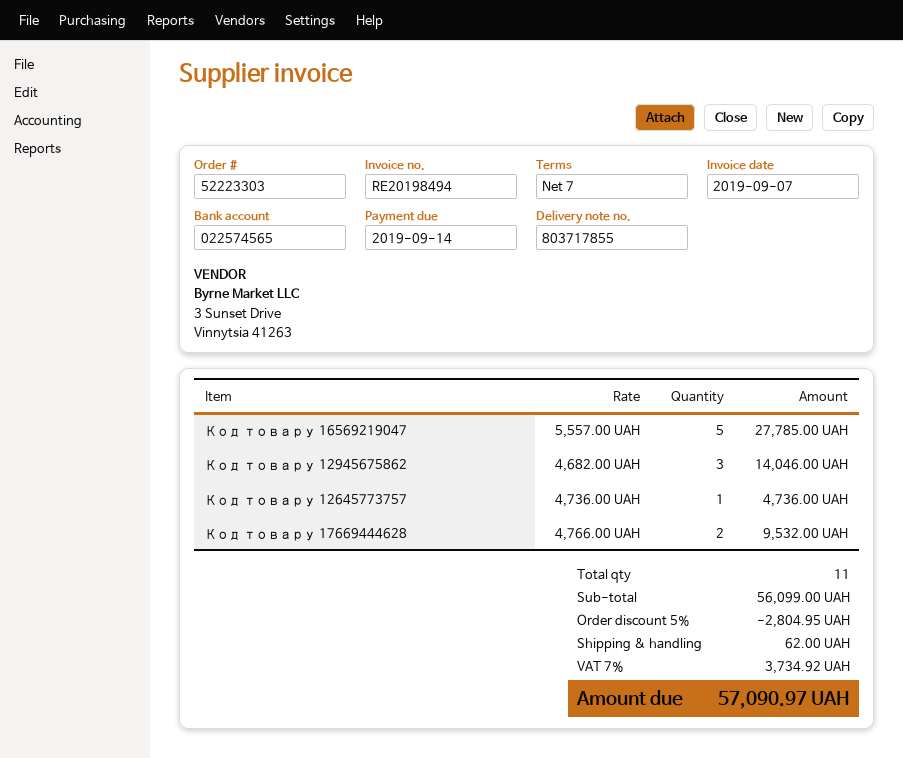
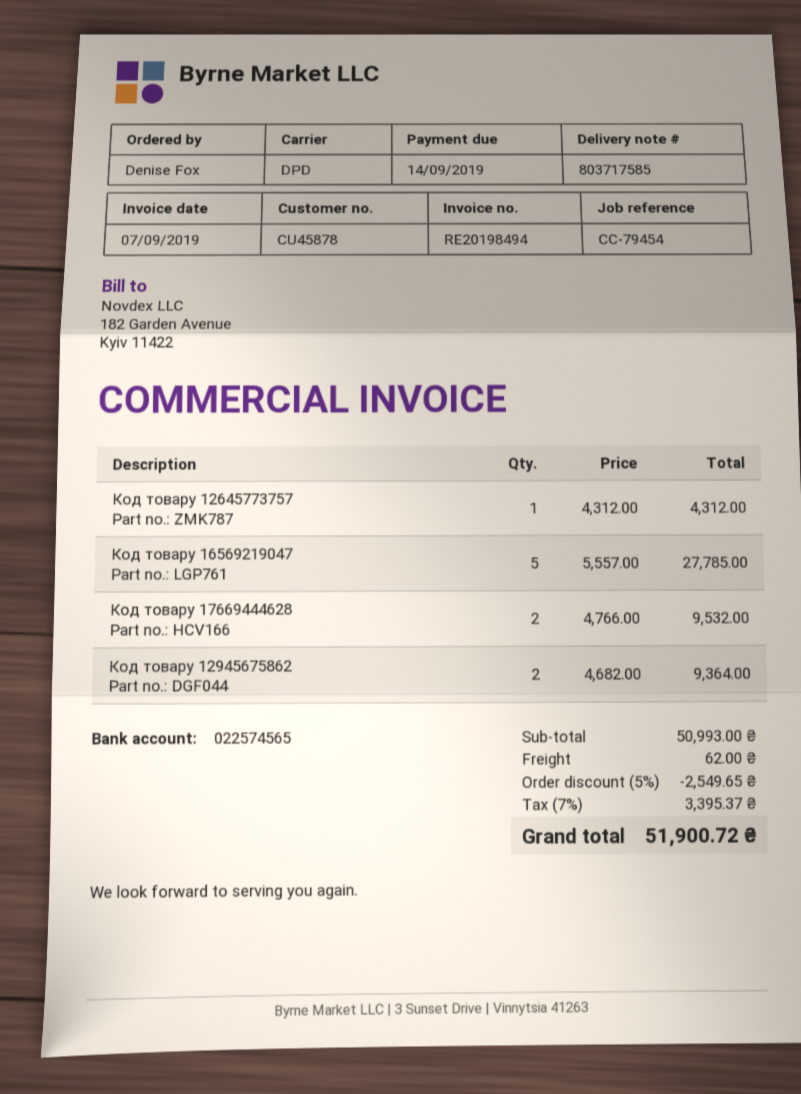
delivery note number: 803717855 -> 803717585
Код товару 12945675862: 3 x 4682.00 = 14046.00 -> 2 x 4682.00 = 9364.00
Код товару 12645773757: 1 x 4736.00 = 4736.00 -> 1 x 4312.00 = 4312.00
subtotal: 56099.00 -> 50993.00
discount: 5% = 2804.95 -> 5% = 2549.65
tax: 7% = 3734.92 -> 7% = 3395.37
total: 57090.97 -> 51900.72

